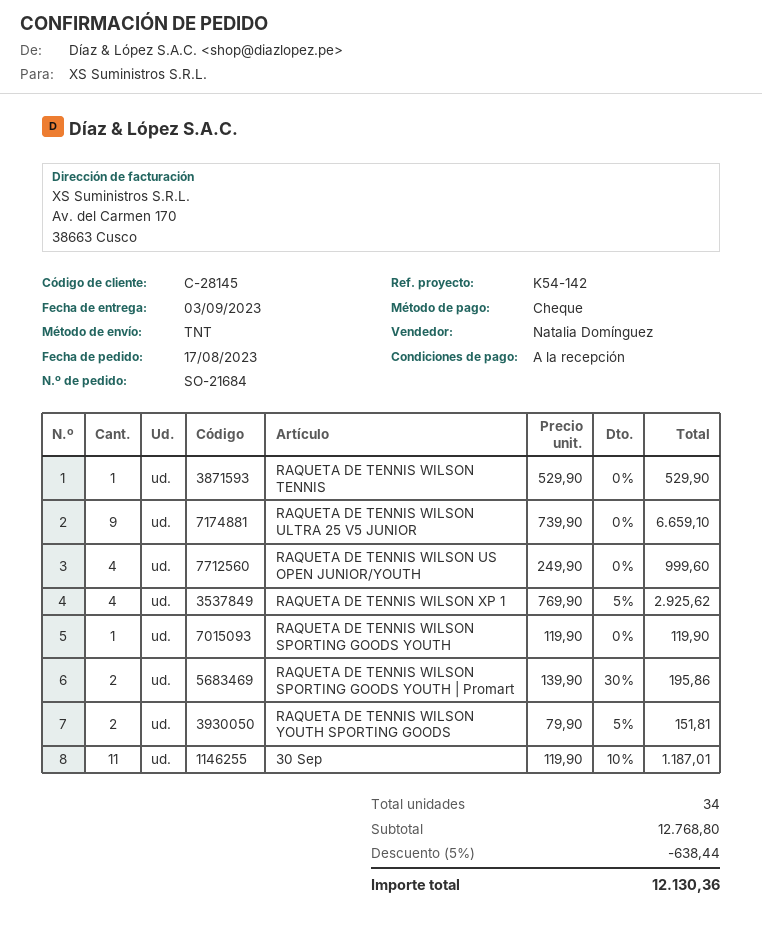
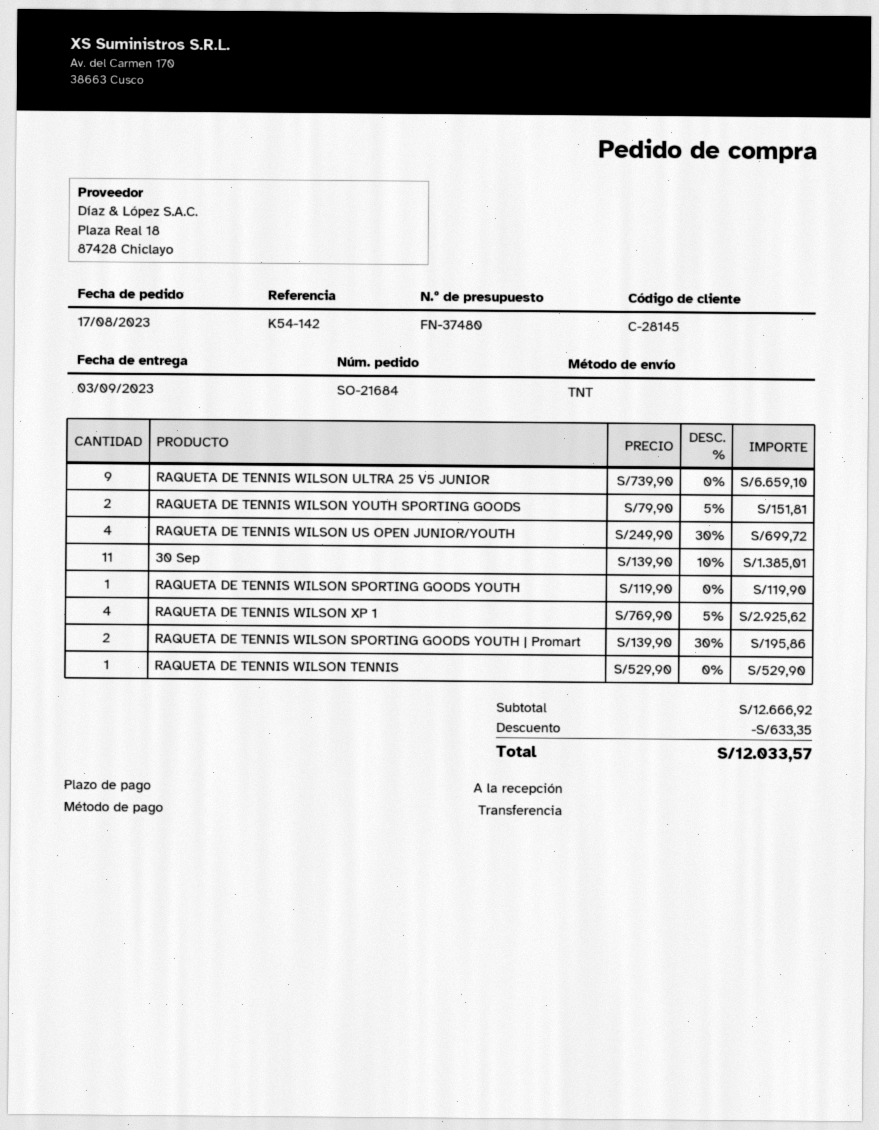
payment method: cheque -> bank transfer
RAQUETA DE TENNIS WILSON US OPEN JUNIOR/YOUTH: 4 x 249.90 = 999.60 -> 4 x 249.90 - 30% = 699.72
30 Sep: 11 x 119.90 - 10% = 1187.01 -> 11 x 139.90 - 10% = 1385.01
subtotal: 12768.80 -> 12666.92
discount: 638.44 -> 633.35
total: 12130.36 -> 12033.57

